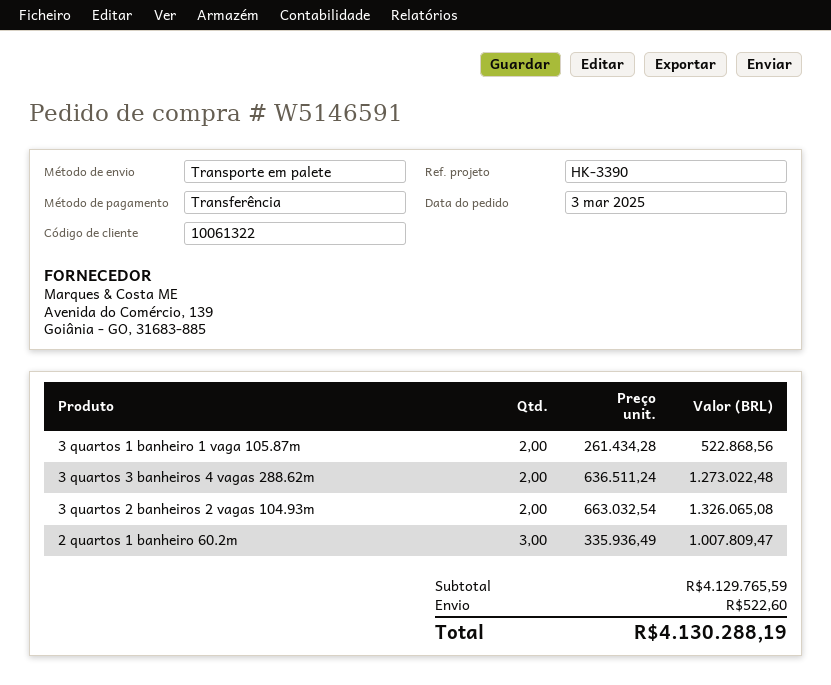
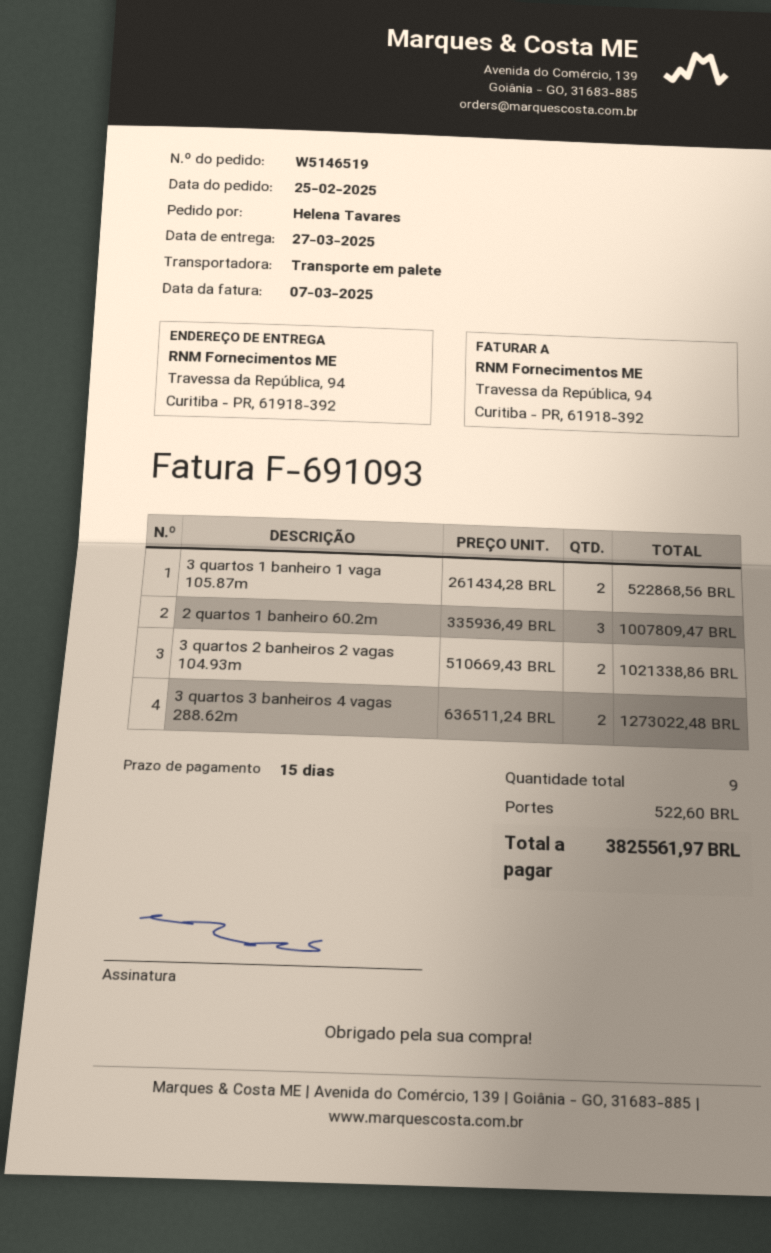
order number: W5146591 -> W5146519
order date: 2025-03-03 -> 2025-02-25
3 quartos 2 banheiros 2 vagas 104.93m: 2 x 663032.54 = 1326065.08 -> 2 x 510669.43 = 1021338.86
total: 4130288.19 -> 3825561.97

